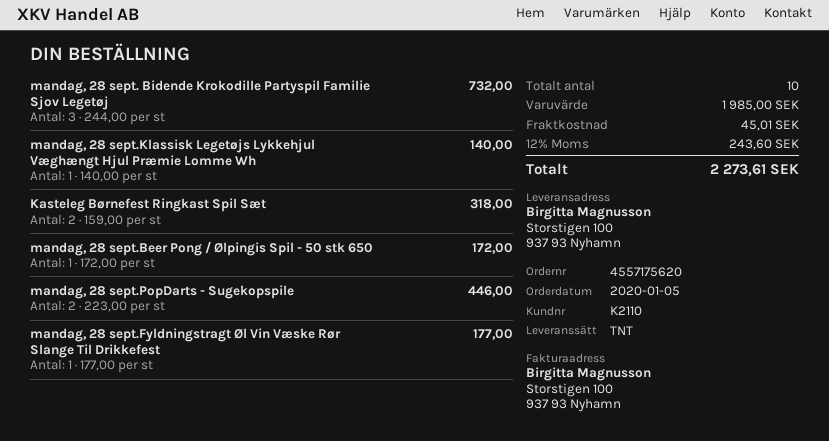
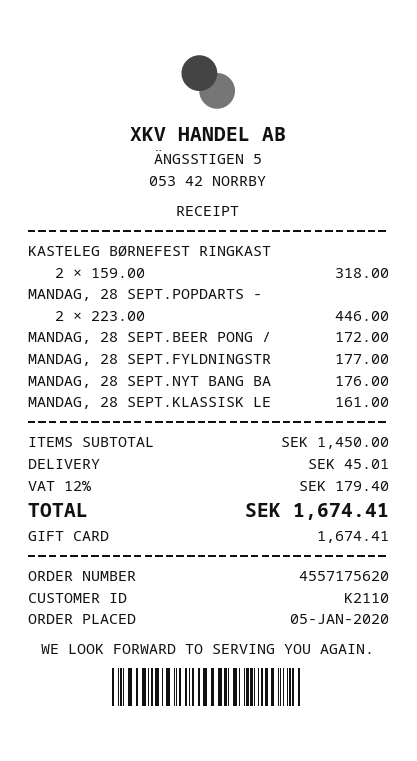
mandag, 28 sept. Bidende Krokodille Partyspil Familie Sjov Legetøj: 3 x 244.00 = 732.00 -> none
mandag, 28 sept.Klassisk Legetøjs Lykkehjul Væghængt Hjul Præmie Lomme Wh: 1 x 140.00 = 140.00 -> 1 x 161.00 = 161.00
MANDAG, 28 SEPT.NYT BANG BA: none -> 1 x 176.00 = 176.00
subtotal: 1985.00 -> 1450.00
tax: 12% = 243.60 -> 12% = 179.40
total: 2273.61 -> 1674.41

